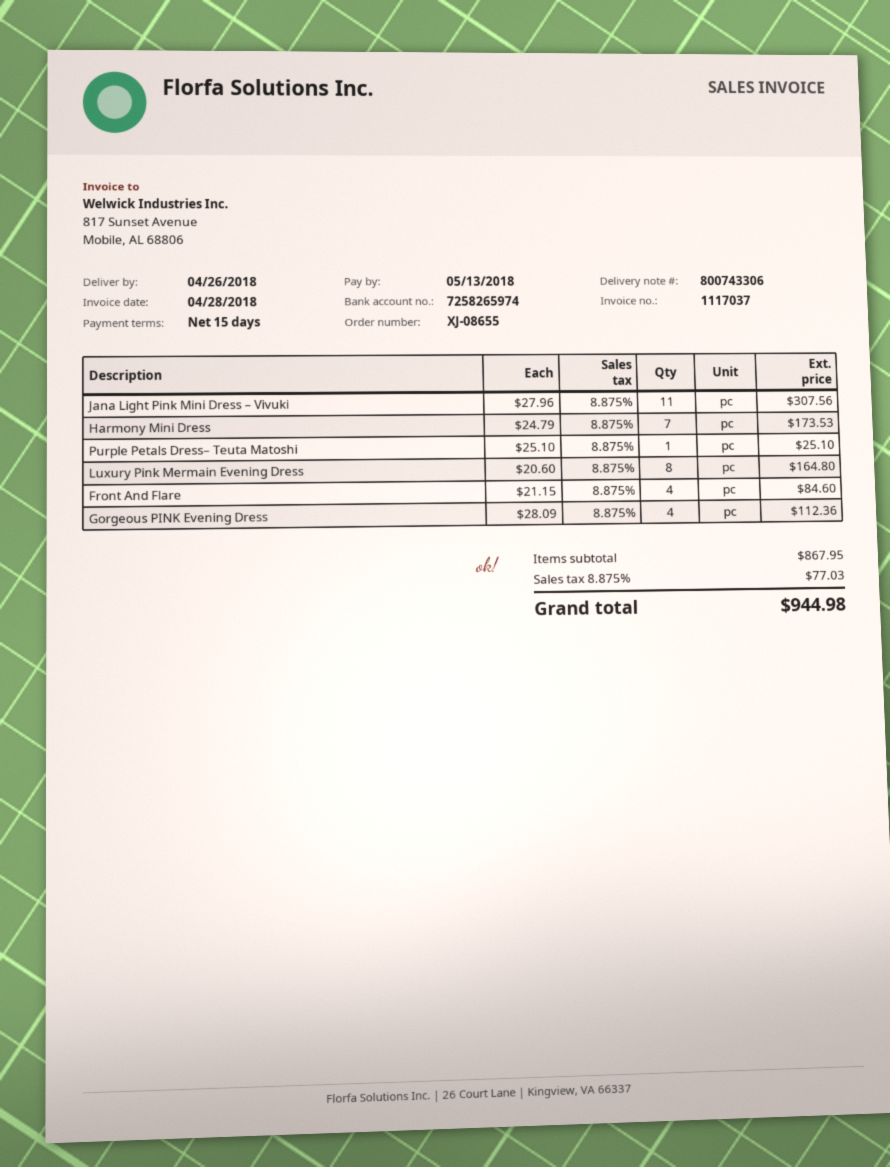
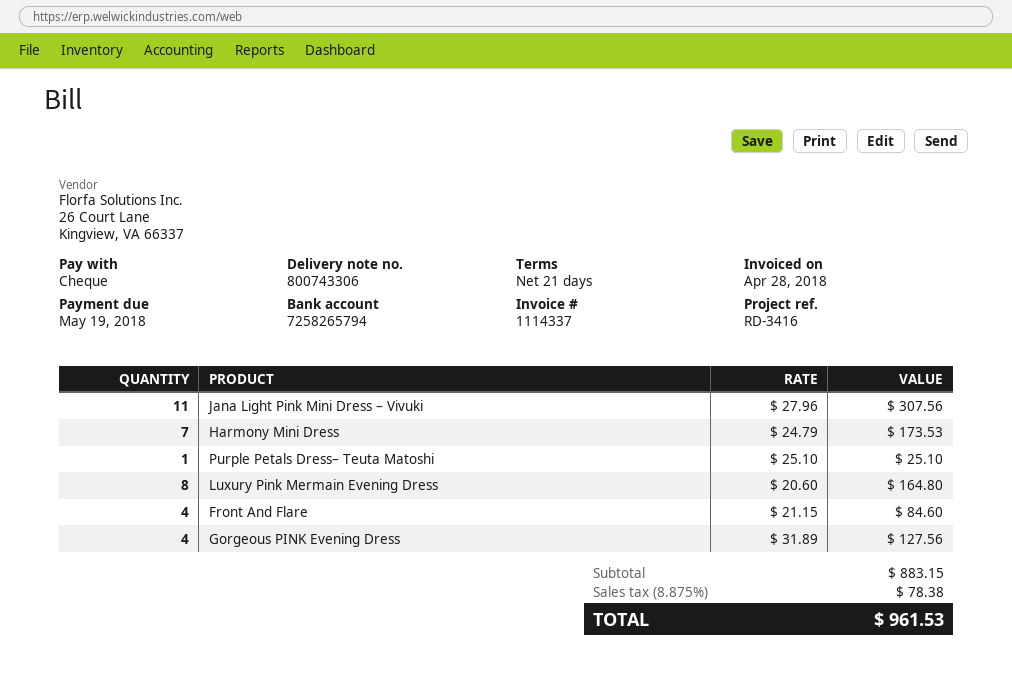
invoice number: 1117037 -> 1114337
payment terms: 15 days -> 21 days
due date: 2018-05-13 -> 2018-05-19
bank account: 7258265974 -> 7258265794
Gorgeous PINK Evening Dress: 4 x 28.09 = 112.36 -> 4 x 31.89 = 127.56
subtotal: 867.95 -> 883.15
tax: 8.875% = 77.03 -> 8.875% = 78.38
total: 944.98 -> 961.53

